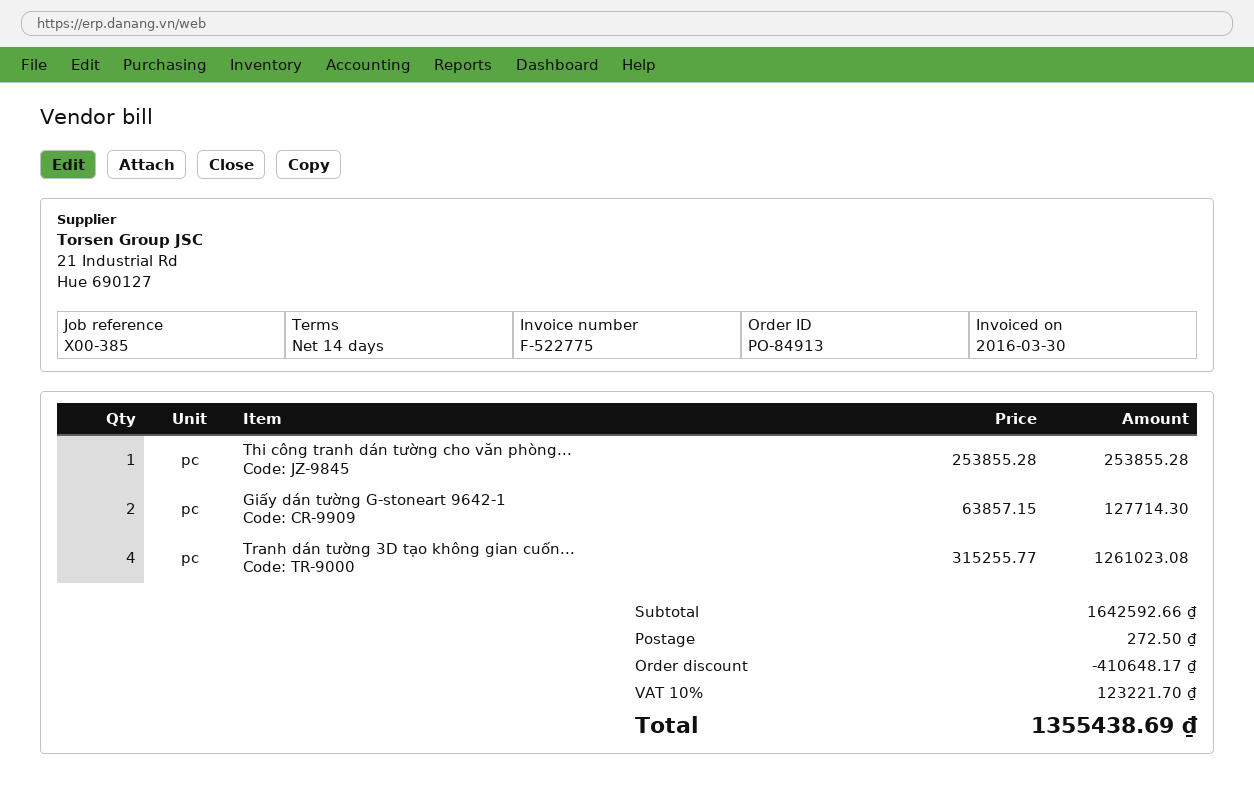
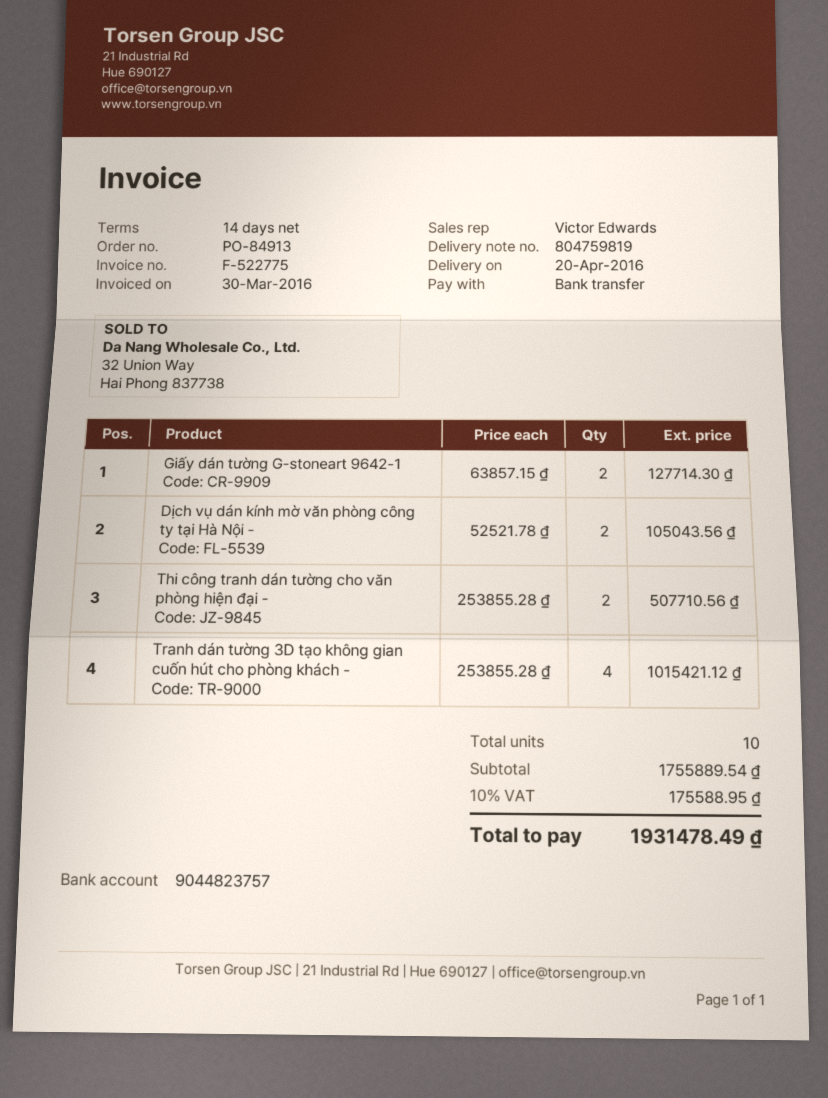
Thi công tranh dán tường cho văn phòng...: 1 x 253855.28 = 253855.28 -> 2 x 253855.28 = 507710.56
Tranh dán tường 3D tạo không gian cuốn...: 4 x 315255.77 = 1261023.08 -> 4 x 253855.28 = 1015421.12
Dịch vụ dán kính mờ văn phòng công ty tại Hà Nội -: none -> 2 x 52521.78 = 105043.56
subtotal: 1642592.66 -> 1755889.54
discount: 410648.17 -> none
shipping: 272.50 -> none
tax: 10% = 123221.70 -> 10% = 175588.95
total: 1355438.69 -> 1931478.49

